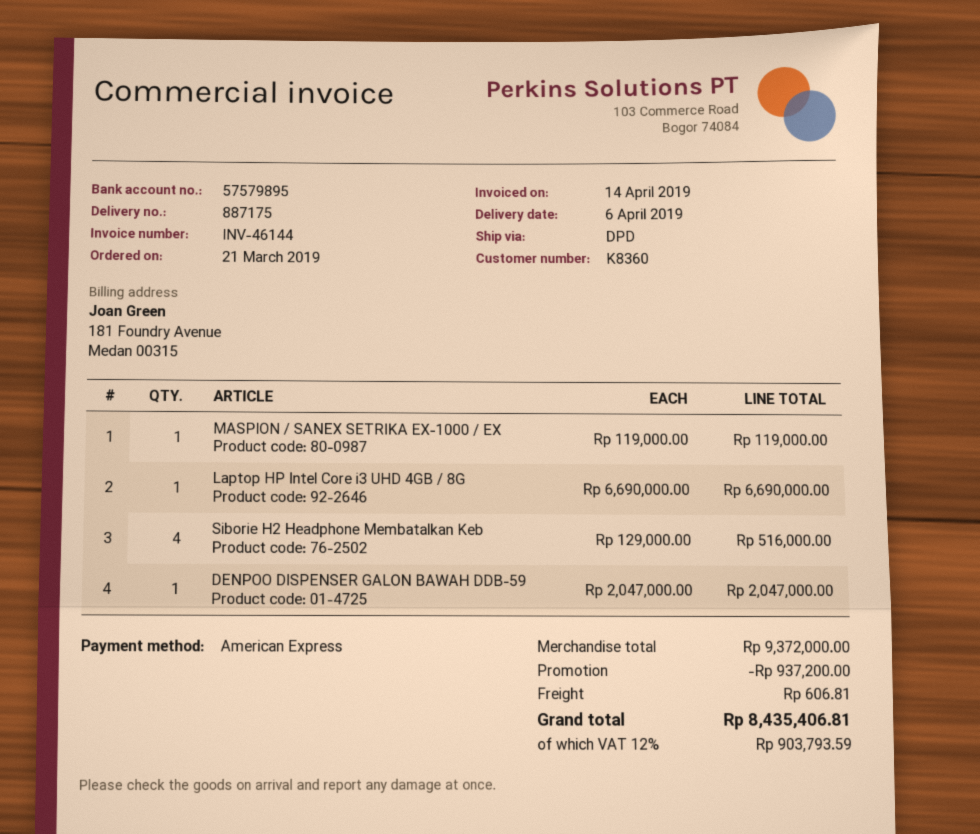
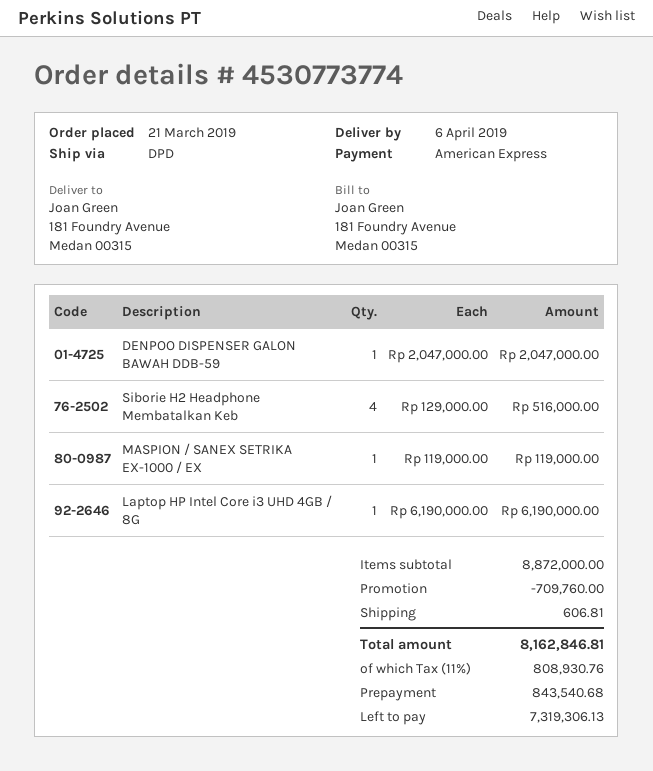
Laptop HP Intel Core i3 UHD 4GB / 8G: 1 x 6690000.00 = 6690000.00 -> 1 x 6190000.00 = 6190000.00
subtotal: 9372000.00 -> 8872000.00
discount: 937200.00 -> 709760.00
tax: 12% = 903793.59 -> 11% = 808930.76
total: 8435406.81 -> 8162846.81

